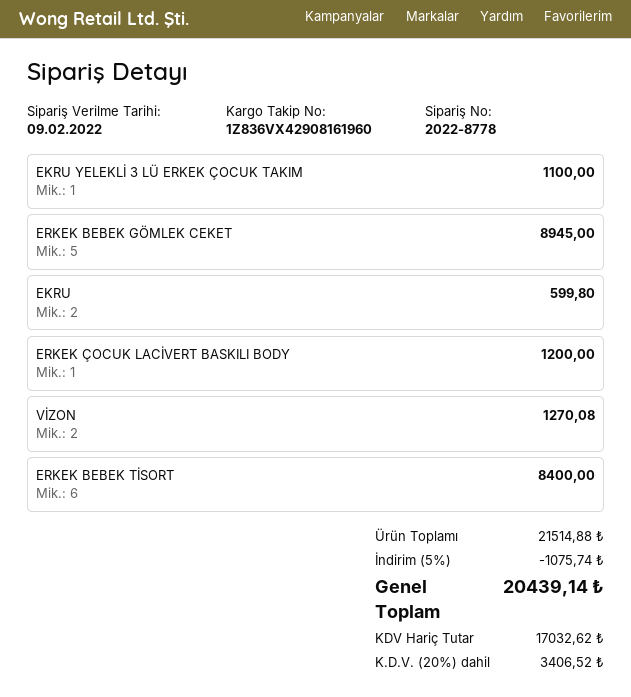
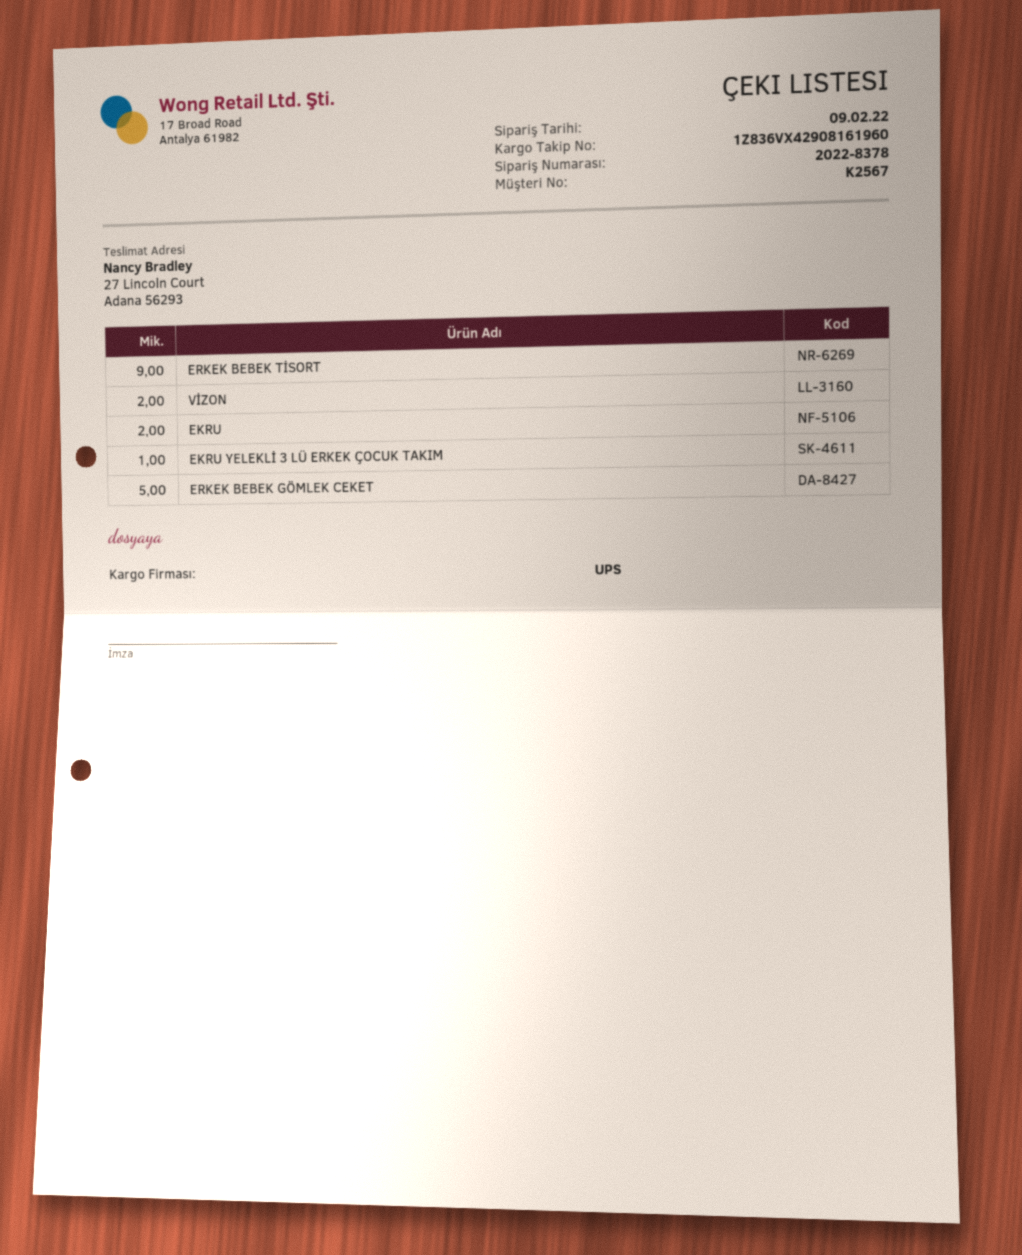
order number: 2022-8778 -> 2022-8378
ERKEK ÇOCUK LACİVERT BASKILI BODY: 1 -> none
ERKEK BEBEK TİSORT: 6 -> 9

